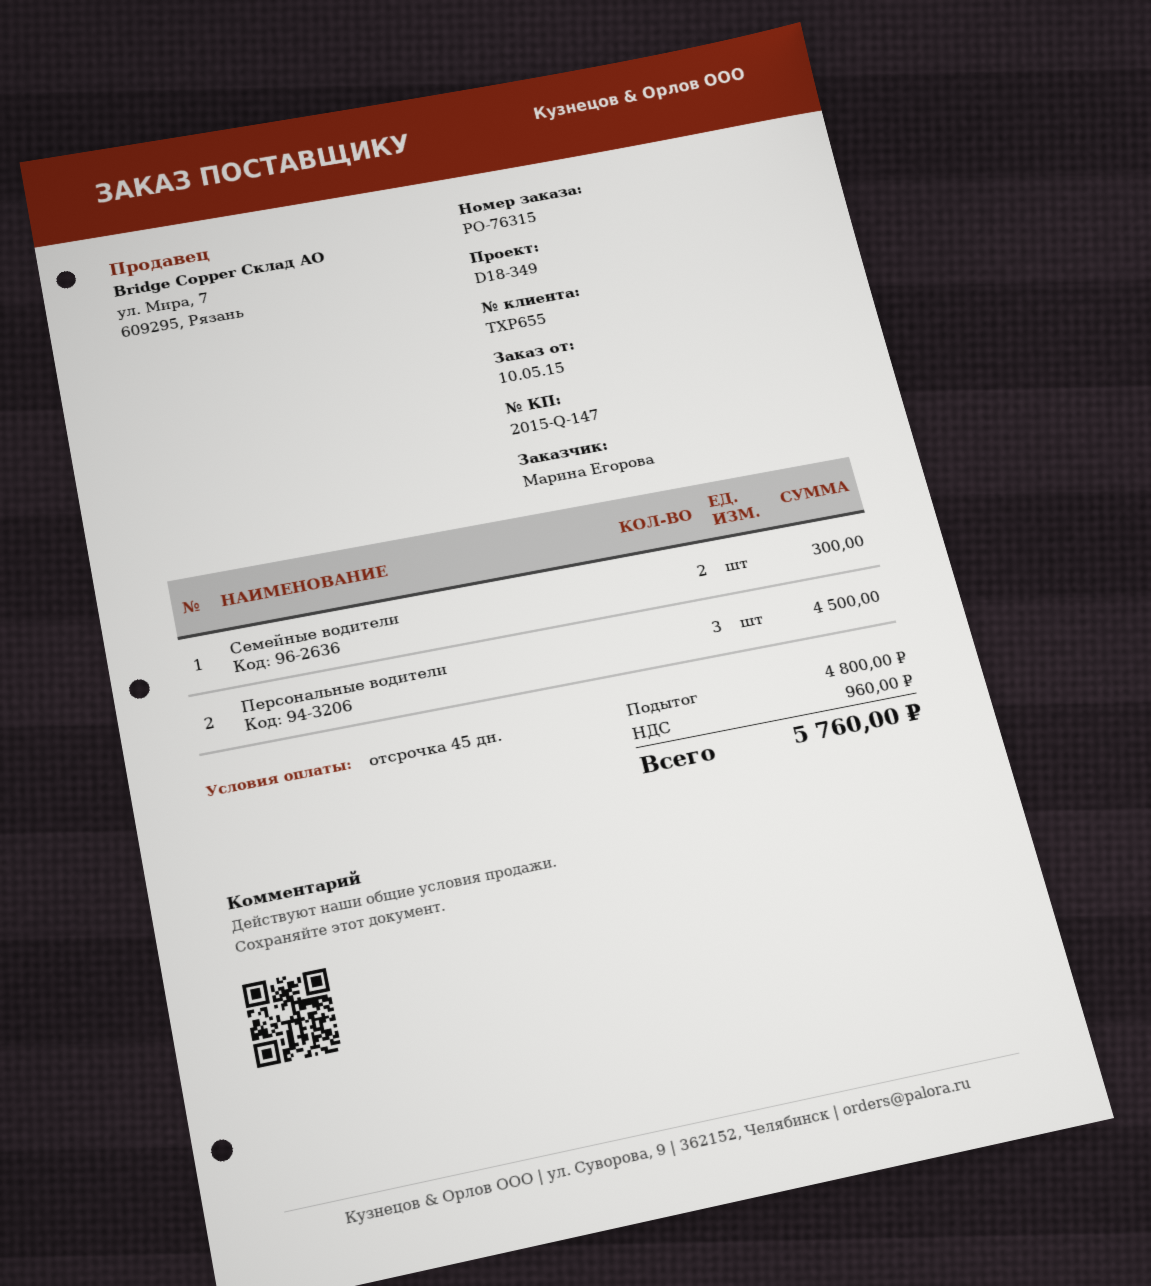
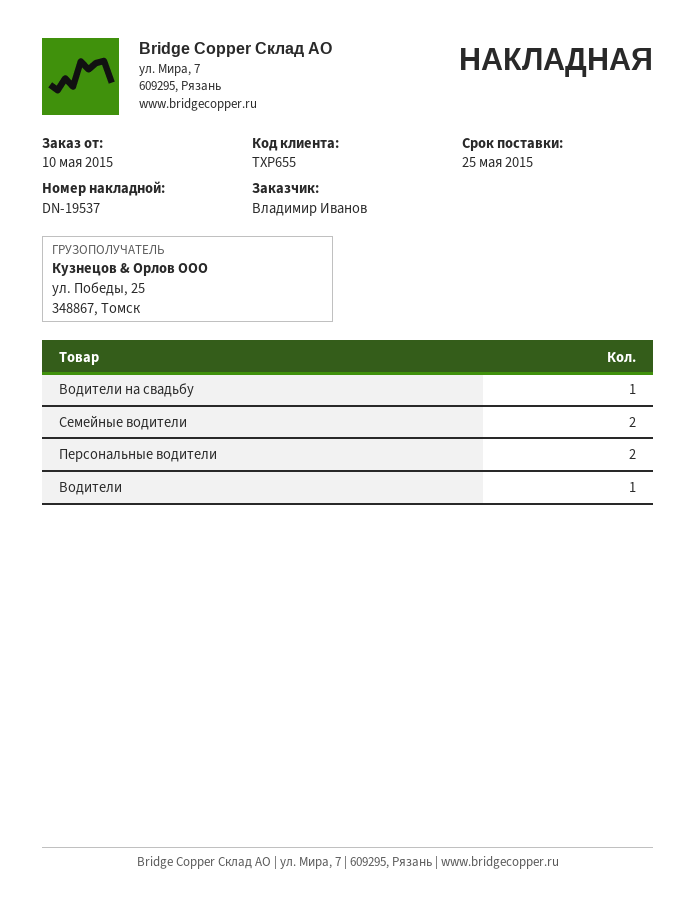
ordered by: Марина Егорова -> Владимир Иванов
Персональные водители: 3 -> 2
Водители на свадьбу: none -> 1
Водители: none -> 1

